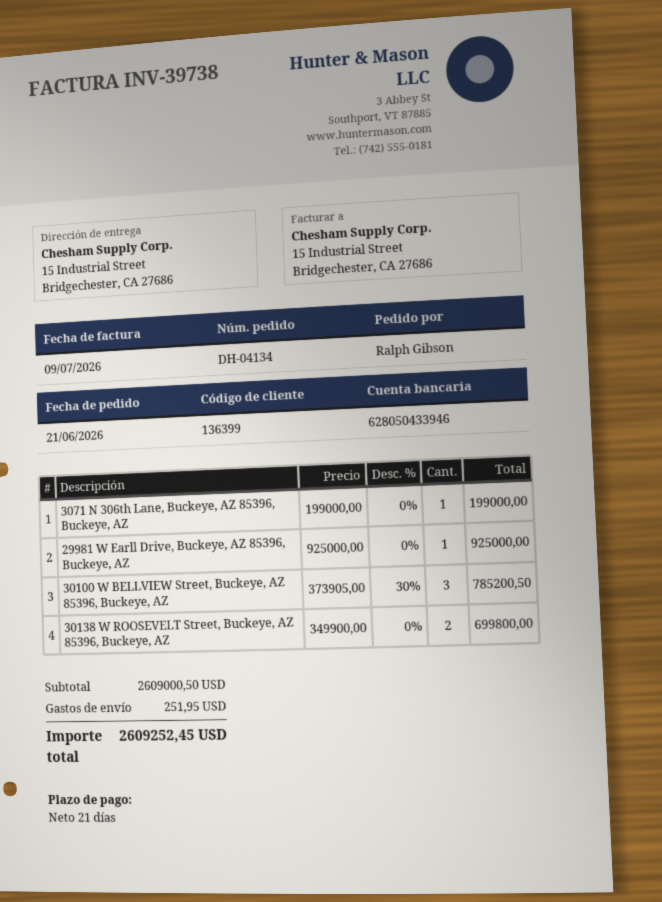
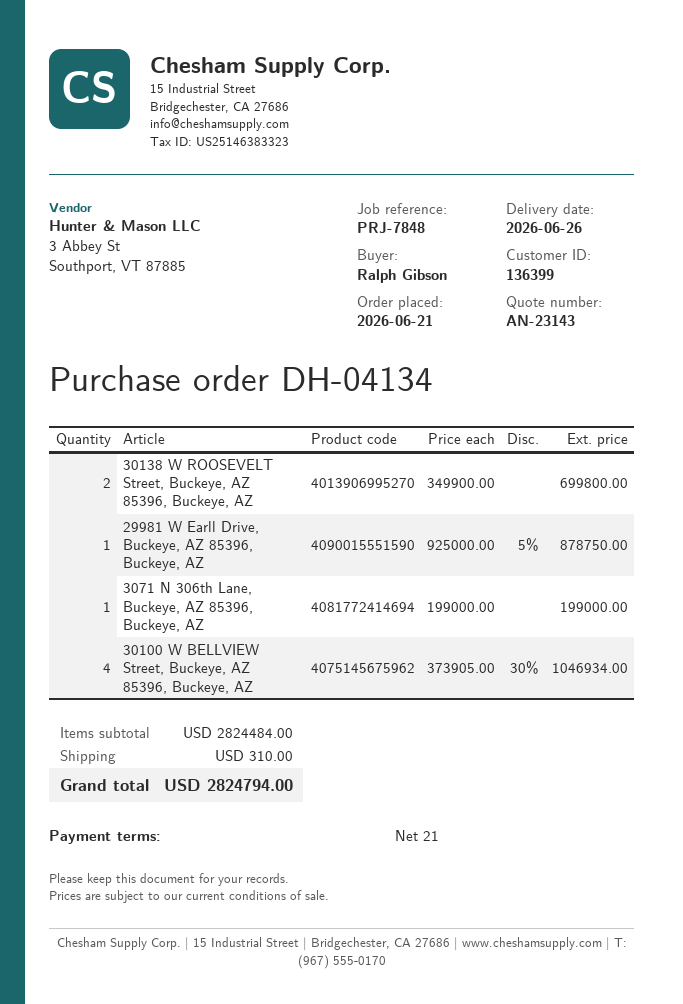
29981 W Earll Drive, Buckeye, AZ 85396, Buckeye, AZ: 1 x 925000.00 = 925000.00 -> 1 x 925000.00 - 5% = 878750.00
30100 W BELLVIEW Street, Buckeye, AZ 85396, Buckeye, AZ: 3 x 373905.00 - 30% = 785200.50 -> 4 x 373905.00 - 30% = 1046934.00
subtotal: 2609000.50 -> 2824484.00
shipping: 251.95 -> 310.00
total: 2609252.45 -> 2824794.00

